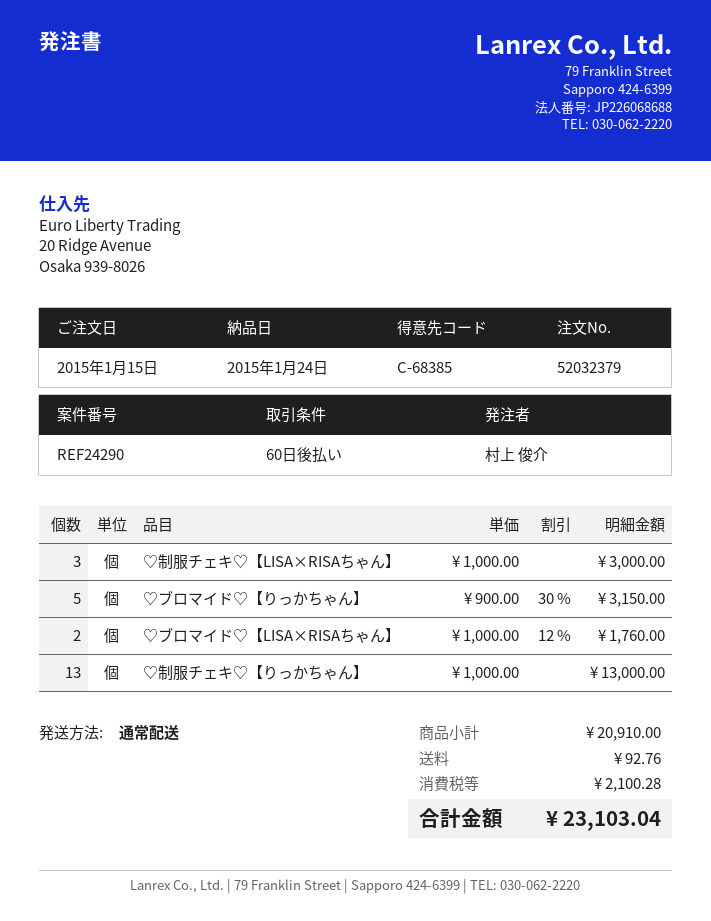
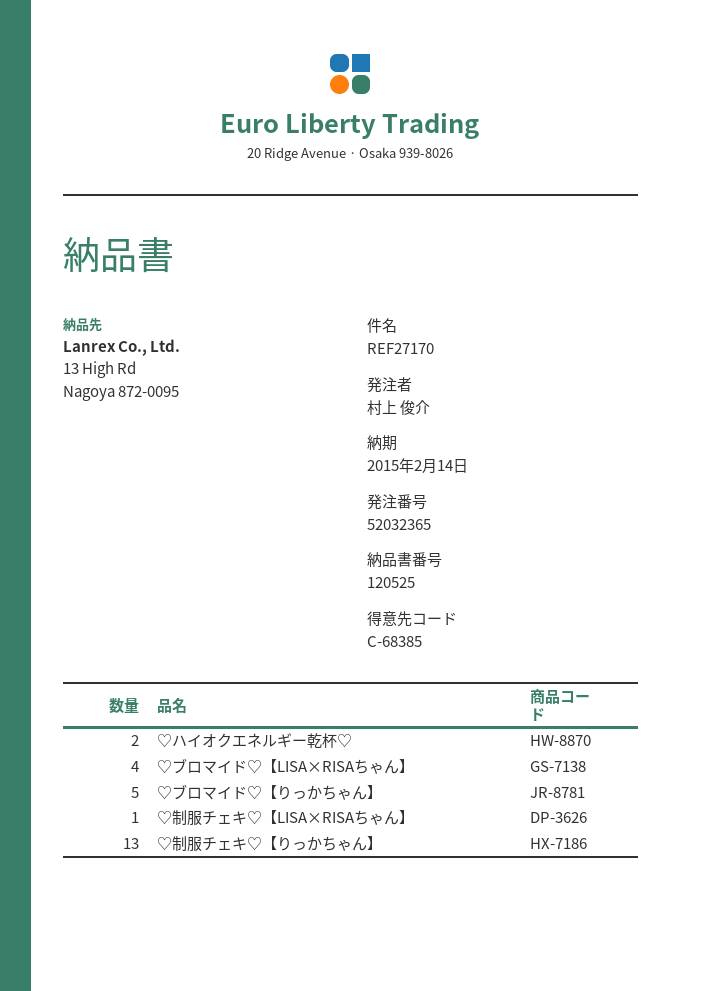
order number: 52032379 -> 52032365
delivery date: 2015-01-24 -> 2015-02-14
reference: REF24290 -> REF27170
♡制服チェキ♡【LISA×RISAちゃん】: 3 -> 1
♡ブロマイド♡【LISA×RISAちゃん】: 2 -> 4
♡ハイオクエネルギー乾杯♡: none -> 2

